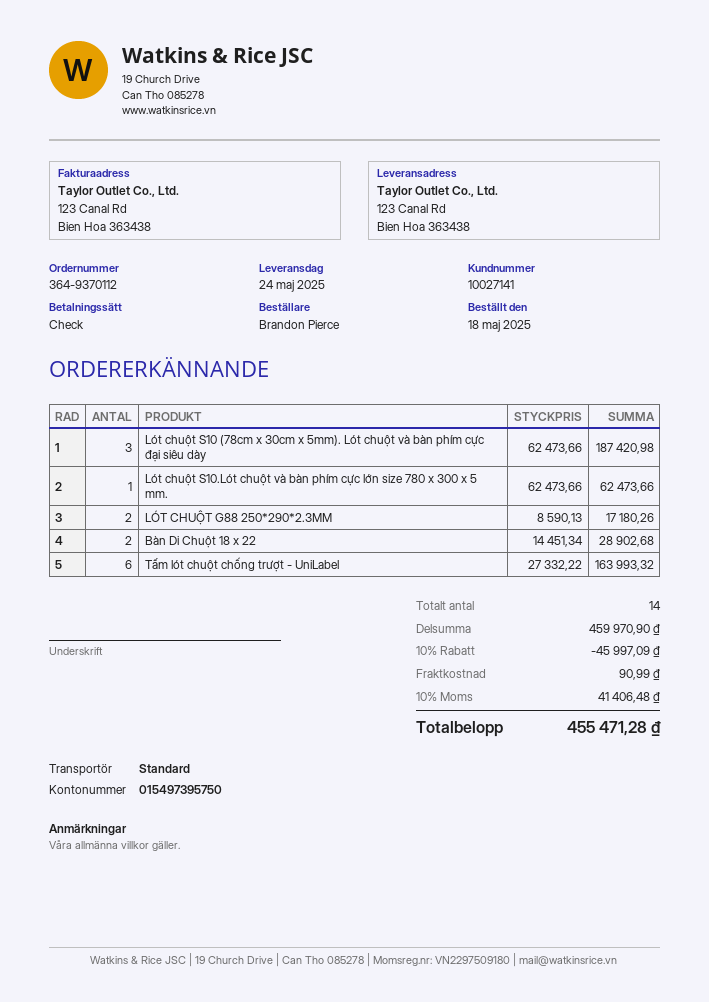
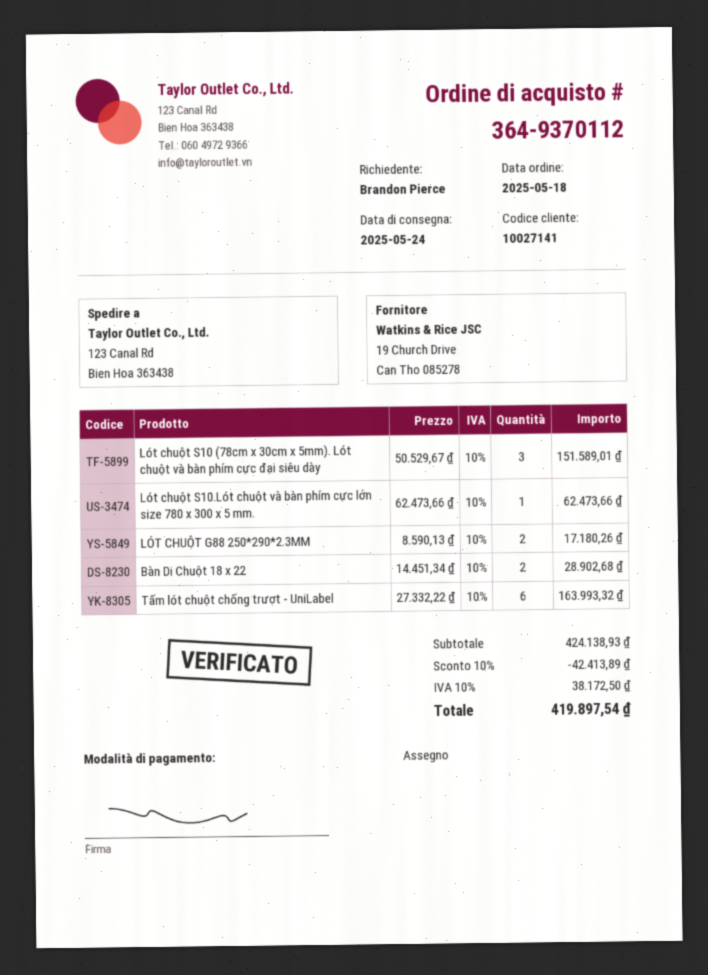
Lót chuột S10 (78cm x 30cm x 5mm). Lót chuột và bàn phím cực đại siêu dày: 3 x 62473.66 = 187420.98 -> 3 x 50529.67 = 151589.01
subtotal: 459970.90 -> 424138.93
discount: 10% = 45997.09 -> 10% = 42413.89
shipping: 90.99 -> none
tax: 10% = 41406.48 -> 10% = 38172.50
total: 455471.28 -> 419897.54

